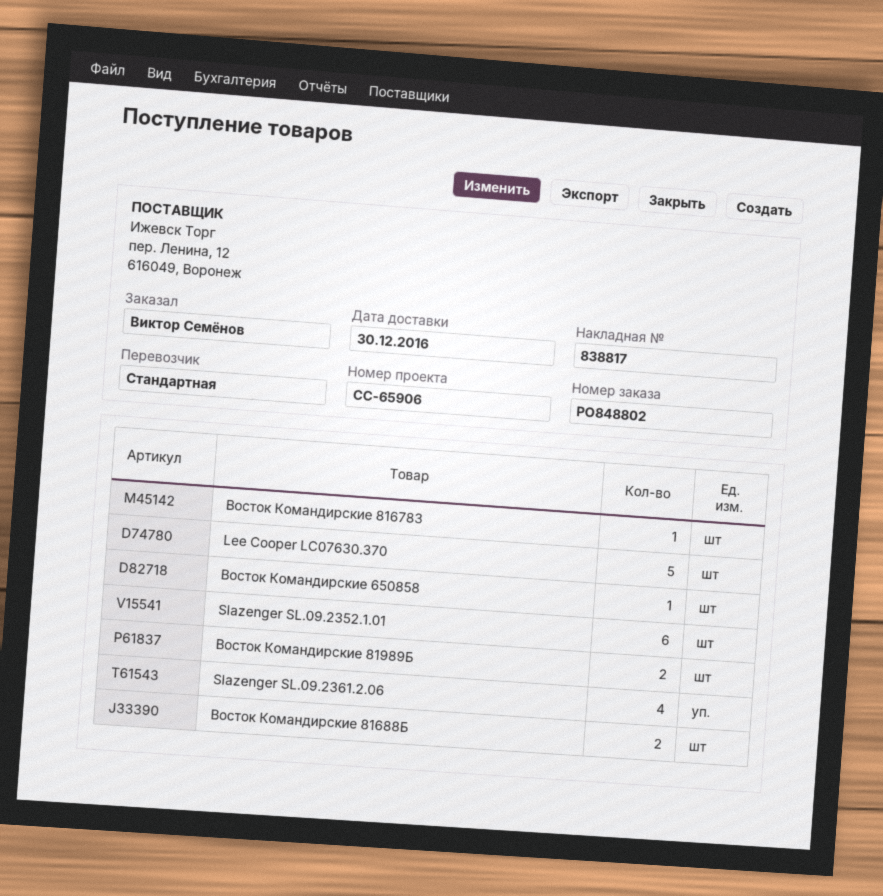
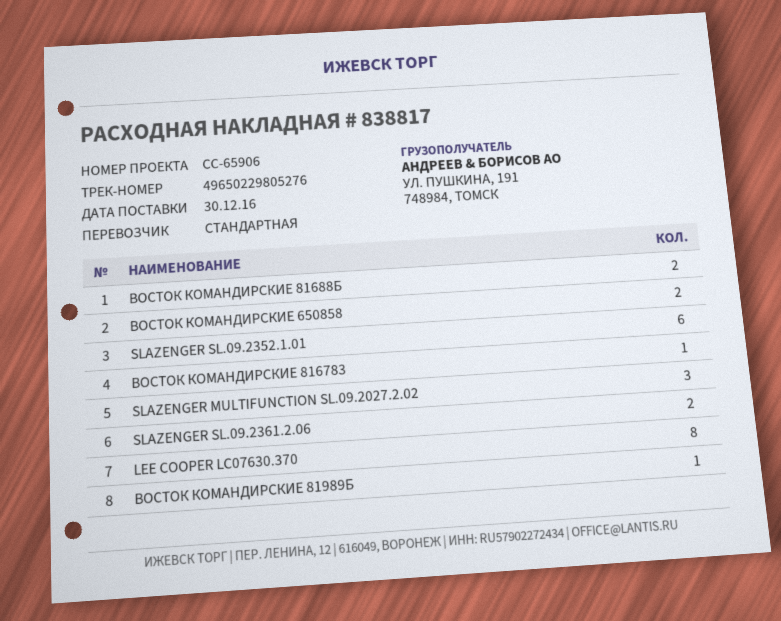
Lee Cooper LC07630.370: 5 -> 8
Восток Командирские 650858: 1 -> 2
Восток Командирские 81989Б: 2 -> 1
Slazenger SL.09.2361.2.06: 4 -> 2
SLAZENGER MULTIFUNCTION SL.09.2027.2.02: none -> 3

